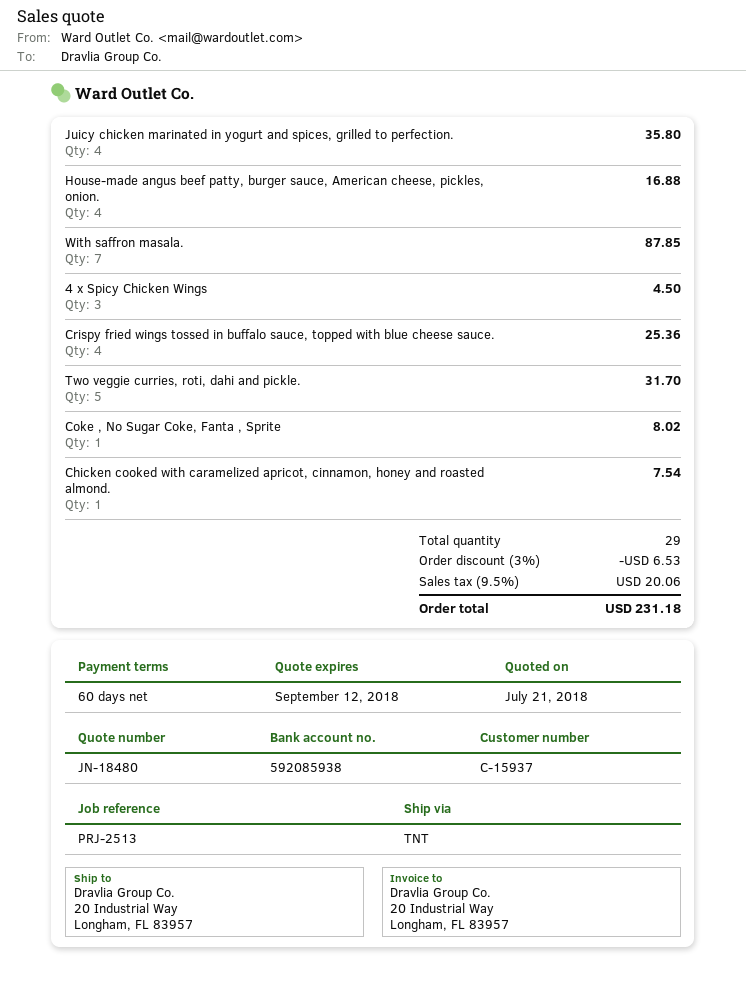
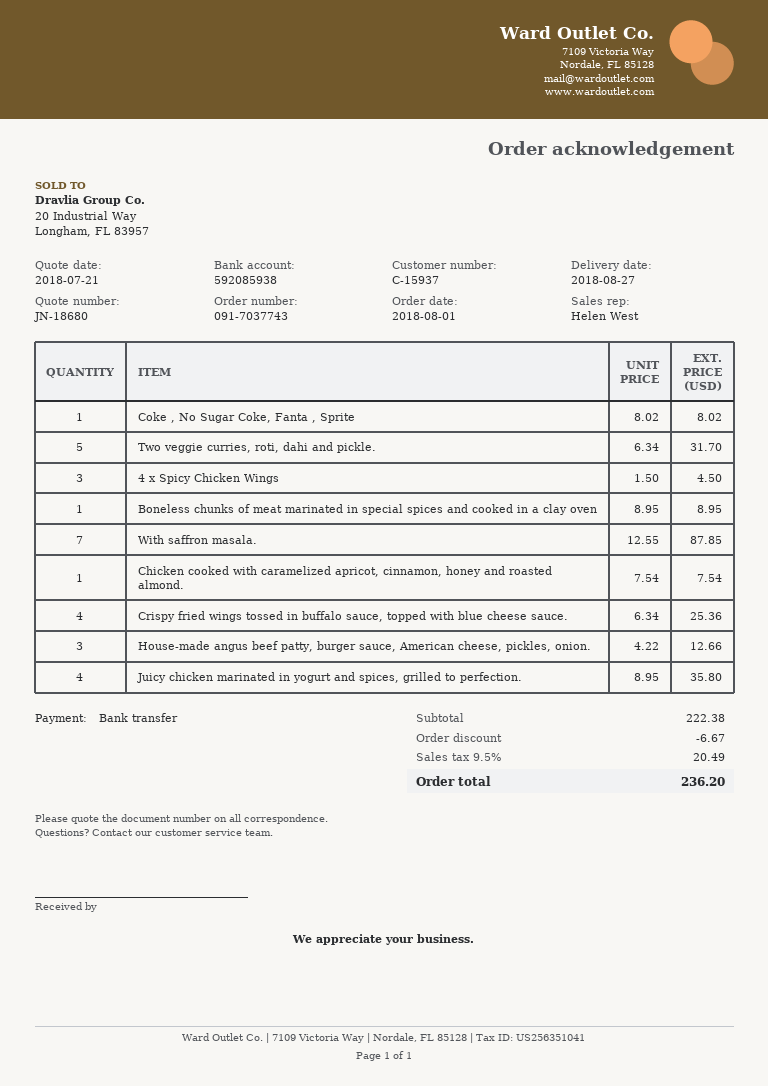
quote number: JN-18480 -> JN-18680
House-made angus beef patty, burger sauce, American cheese, pickles, onion.: 4 for 16.88 -> 3 for 12.66
Boneless chunks of meat marinated in special spices and cooked in a clay oven: none -> 1 for 8.95
discount: 6.53 -> 6.67
tax: 9.5% = 20.06 -> 9.5% = 20.49
total: 231.18 -> 236.20

